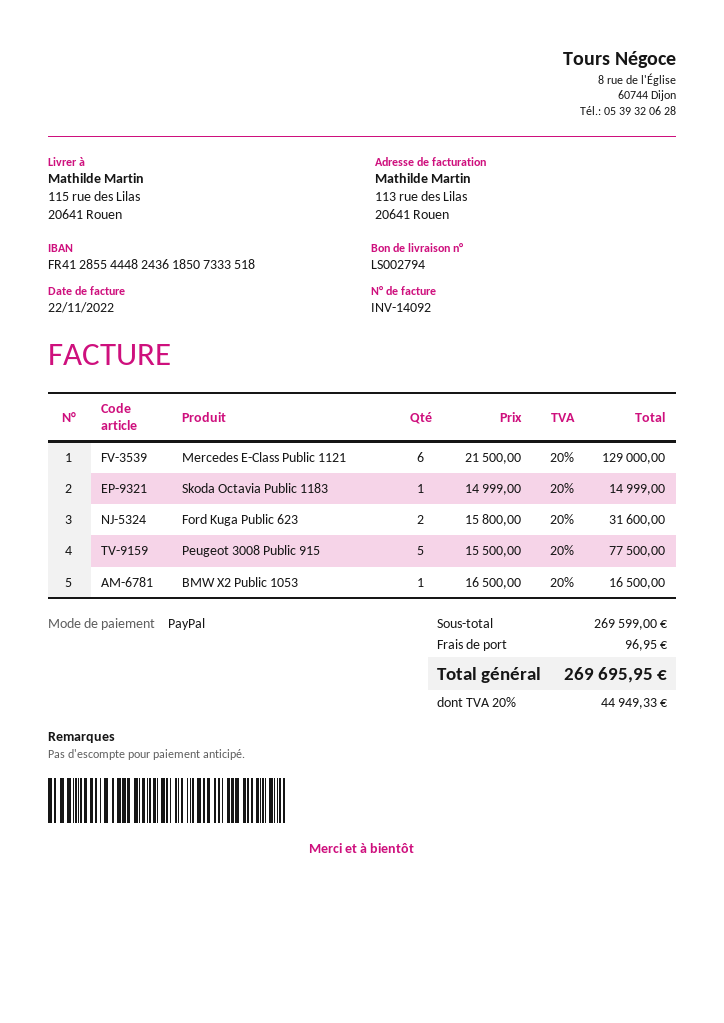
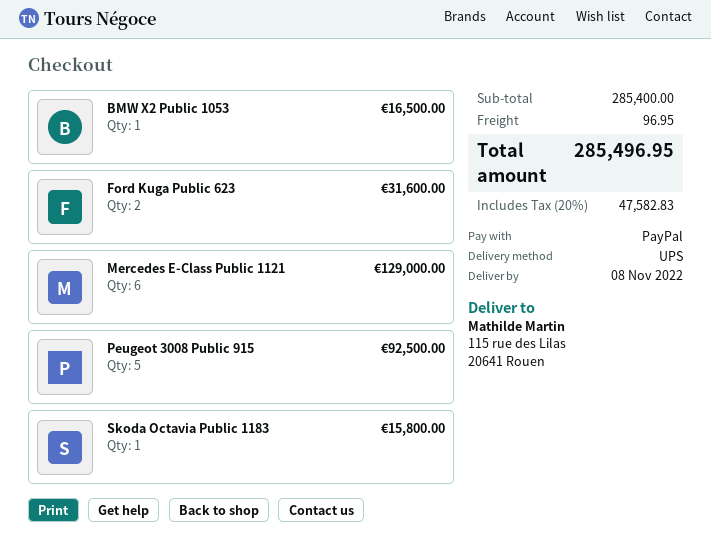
Skoda Octavia Public 1183: 1 for 14999.00 -> 1 for 15800.00
Peugeot 3008 Public 915: 5 for 77500.00 -> 5 for 92500.00
subtotal: 269599.00 -> 285400.00
tax: 20% = 44949.33 -> 20% = 47582.83
total: 269695.95 -> 285496.95

